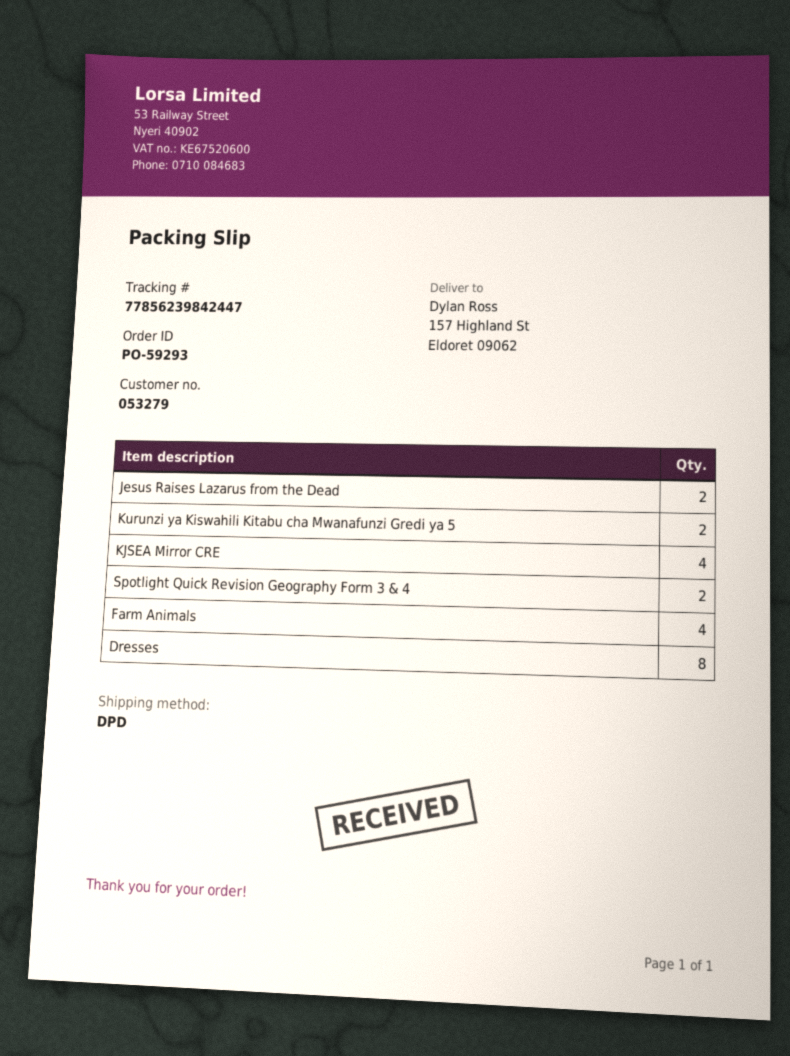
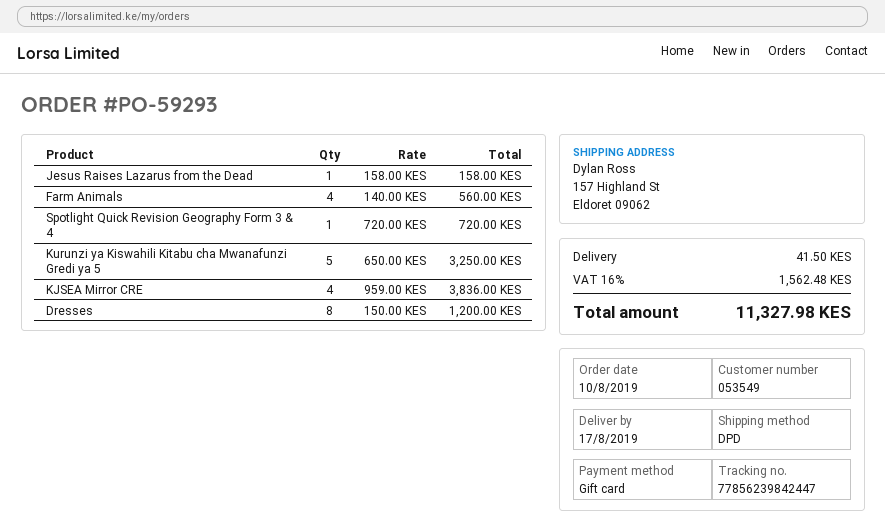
customer number: 053279 -> 053549
Jesus Raises Lazarus from the Dead: 2 -> 1
Kurunzi ya Kiswahili Kitabu cha Mwanafunzi Gredi ya 5: 2 -> 5
Spotlight Quick Revision Geography Form 3 & 4: 2 -> 1

